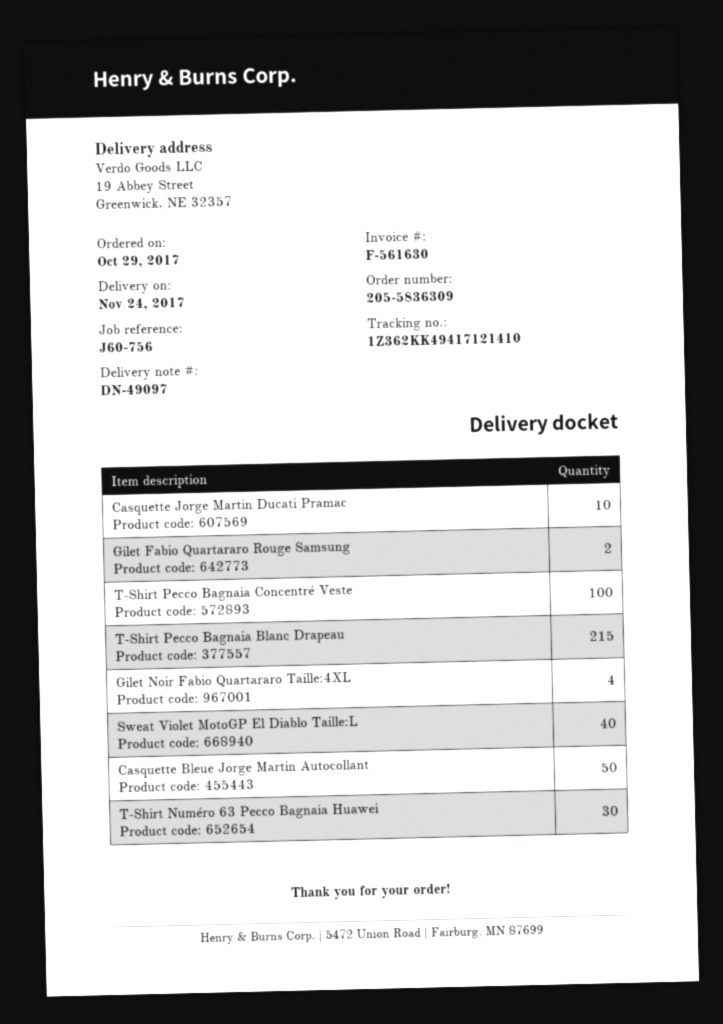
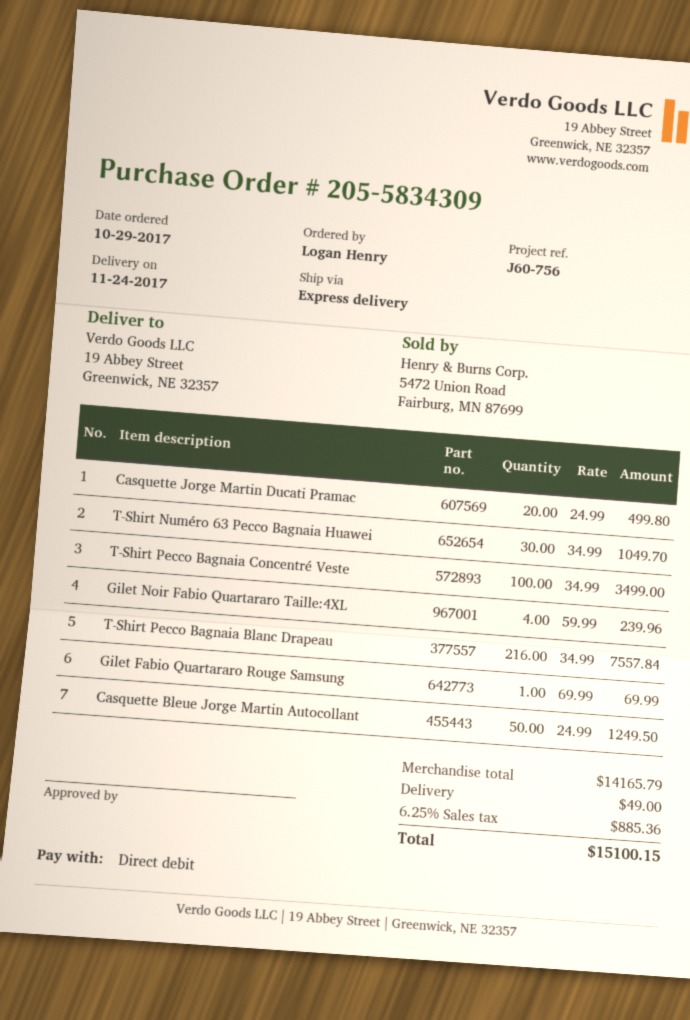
order number: 205-5836309 -> 205-5834309
Casquette Jorge Martin Ducati Pramac: 10 -> 20
Gilet Fabio Quartararo Rouge Samsung: 2 -> 1
T-Shirt Pecco Bagnaia Blanc Drapeau: 215 -> 216
Sweat Violet MotoGP El Diablo Taille:L: 40 -> none

